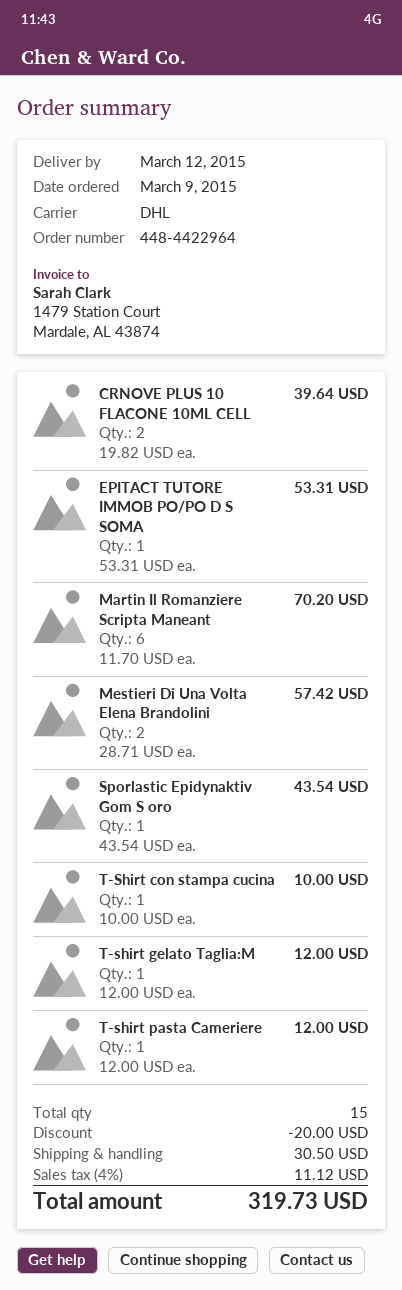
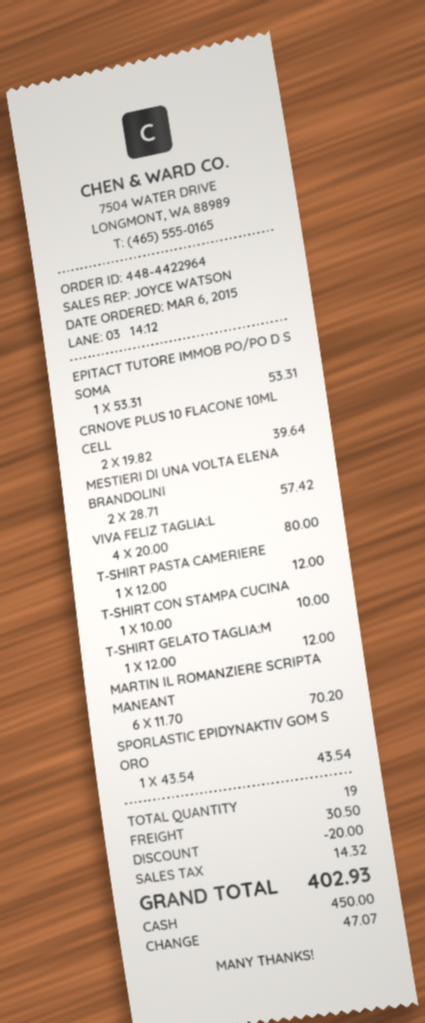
order date: 2015-03-09 -> 2015-03-06
VIVA FELIZ TAGLIA:L: none -> 4 x 20.00 = 80.00
total quantity: 15 -> 19
tax: 11.12 -> 14.32
total: 319.73 -> 402.93

